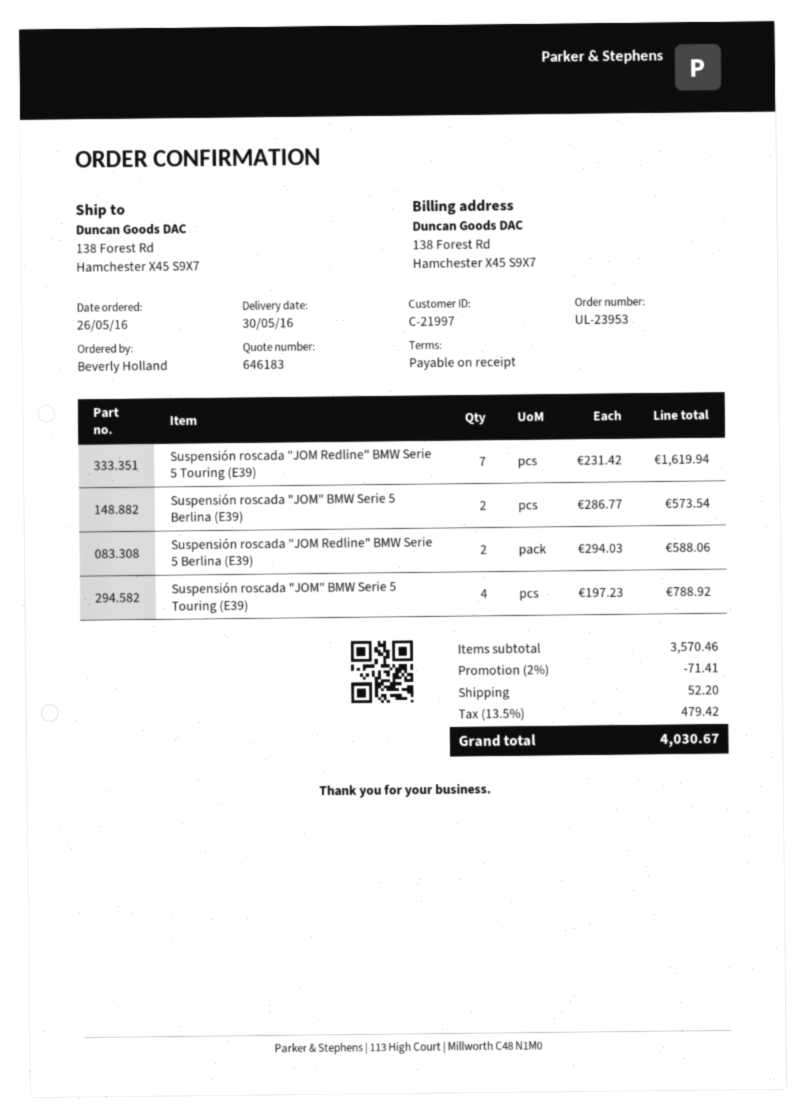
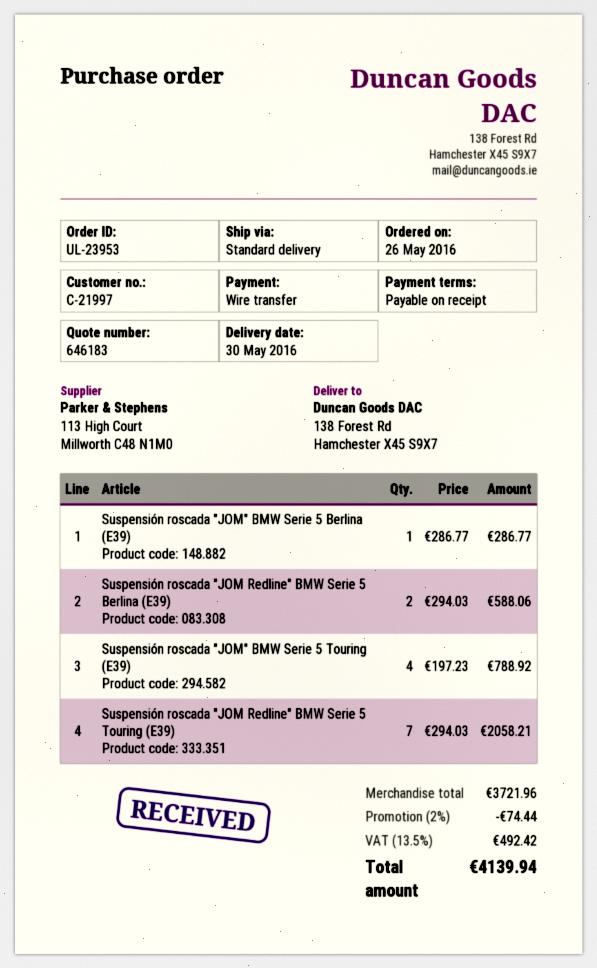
Suspensión roscada "JOM Redline" BMW Serie 5 Touring (E39): 7 x 231.42 = 1619.94 -> 7 x 294.03 = 2058.21
Suspensión roscada "JOM" BMW Serie 5 Berlina (E39): 2 x 286.77 = 573.54 -> 1 x 286.77 = 286.77
subtotal: 3570.46 -> 3721.96
discount: 2% = 71.41 -> 2% = 74.44
shipping: 52.20 -> none
tax: 13.5% = 479.42 -> 13.5% = 492.42
total: 4030.67 -> 4139.94

